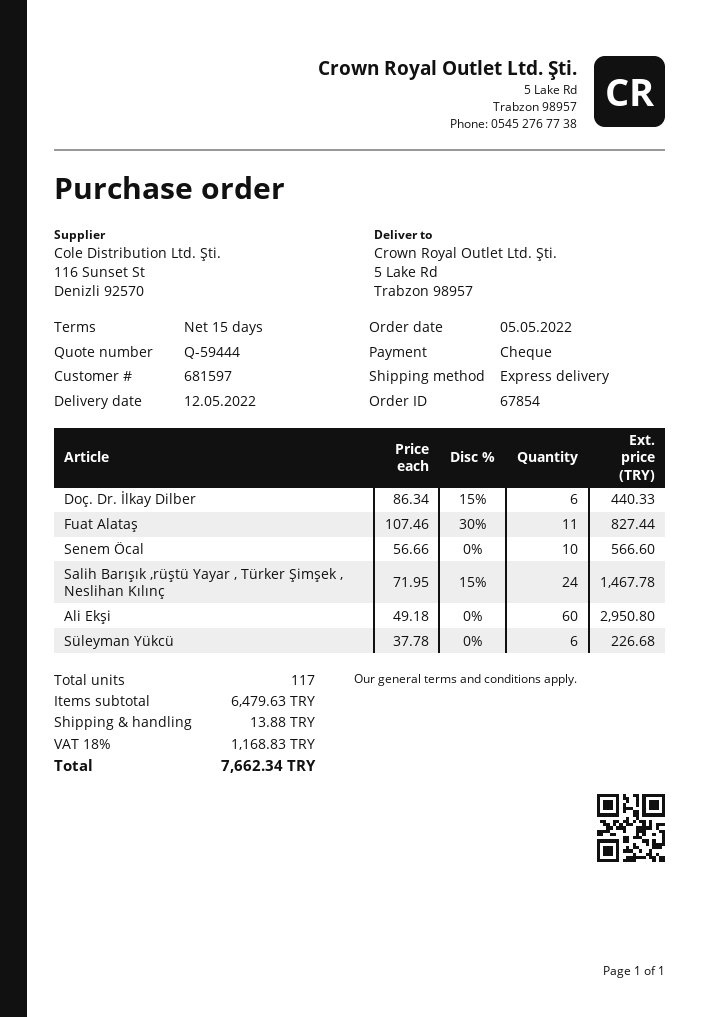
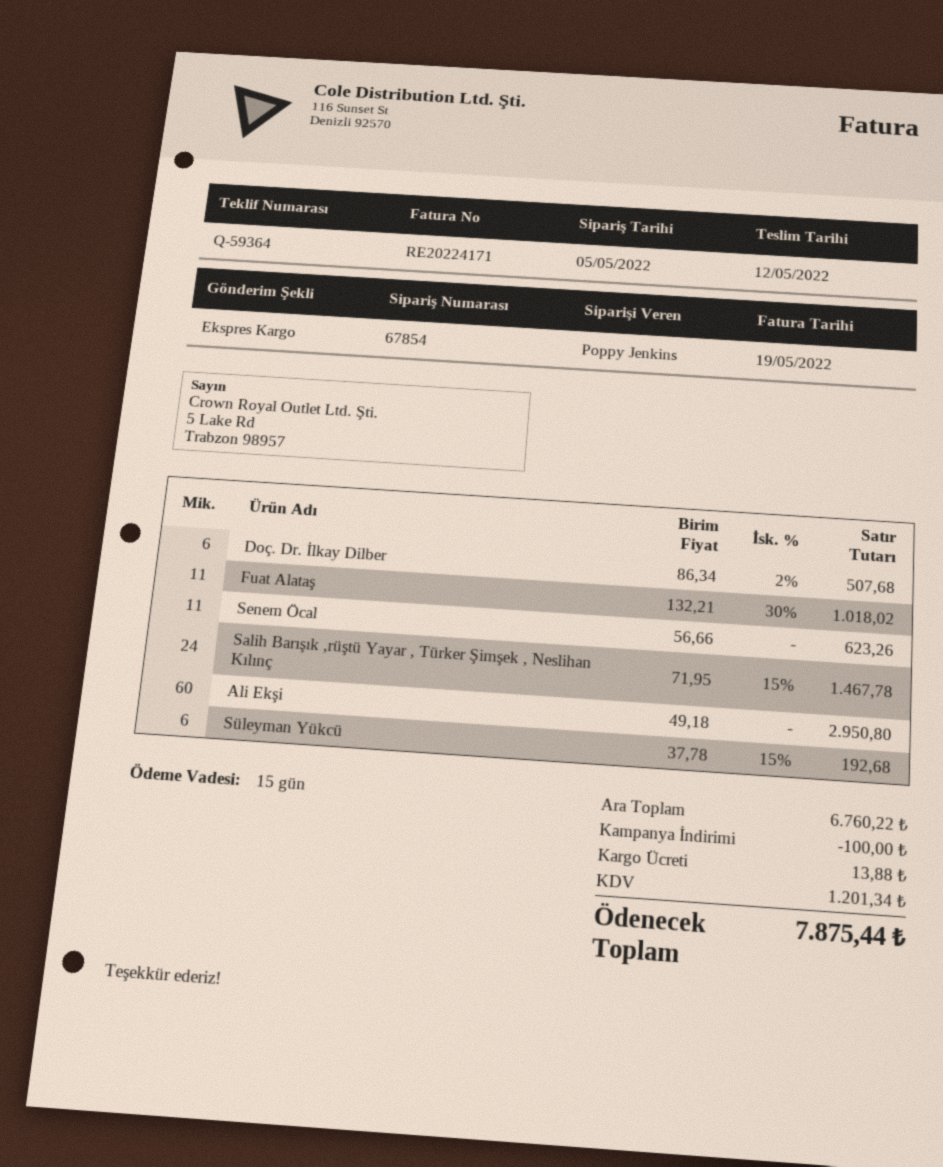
quote number: Q-59444 -> Q-59364
Doç. Dr. İlkay Dilber: 6 x 86.34 - 15% = 440.33 -> 6 x 86.34 - 2% = 507.68
Fuat Alataş: 11 x 107.46 - 30% = 827.44 -> 11 x 132.21 - 30% = 1018.02
Senem Öcal: 10 x 56.66 = 566.60 -> 11 x 56.66 = 623.26
Süleyman Yükcü: 6 x 37.78 = 226.68 -> 6 x 37.78 - 15% = 192.68
subtotal: 6479.63 -> 6760.22
discount: none -> 100.00
tax: 1168.83 -> 1201.34
total: 7662.34 -> 7875.44

